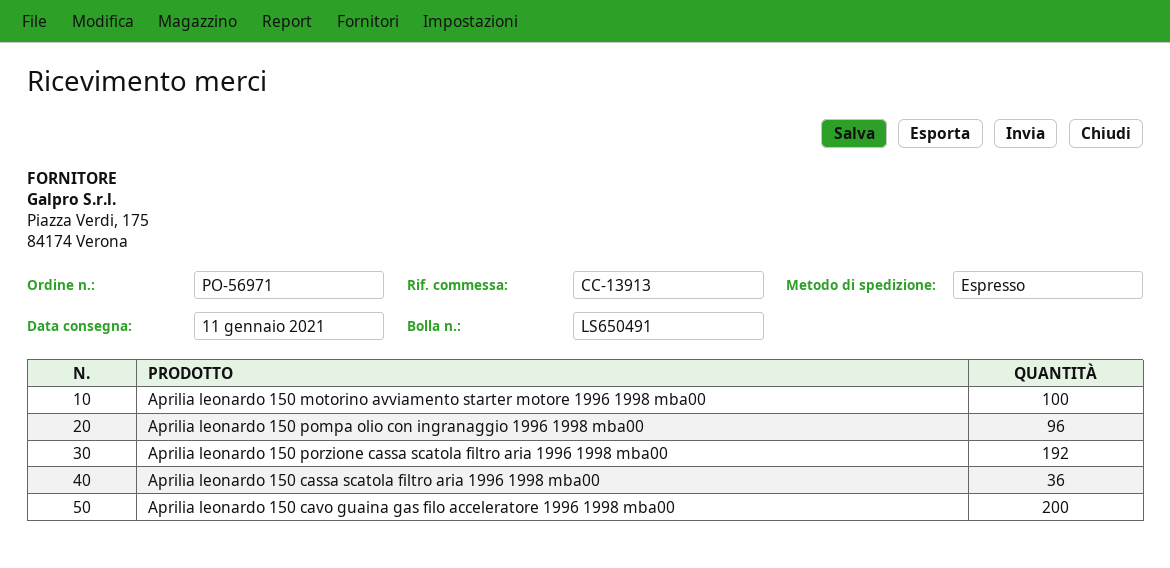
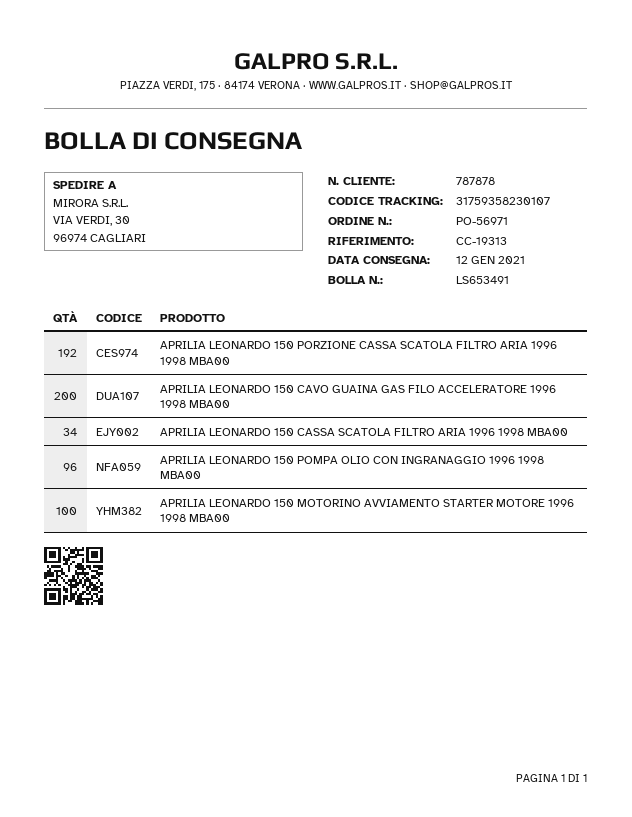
delivery note number: LS650491 -> LS653491
delivery date: 2021-01-11 -> 2021-01-12
reference: CC-13913 -> CC-19313
Aprilia leonardo 150 cassa scatola filtro aria 1996 1998 mba00: 36 -> 34

